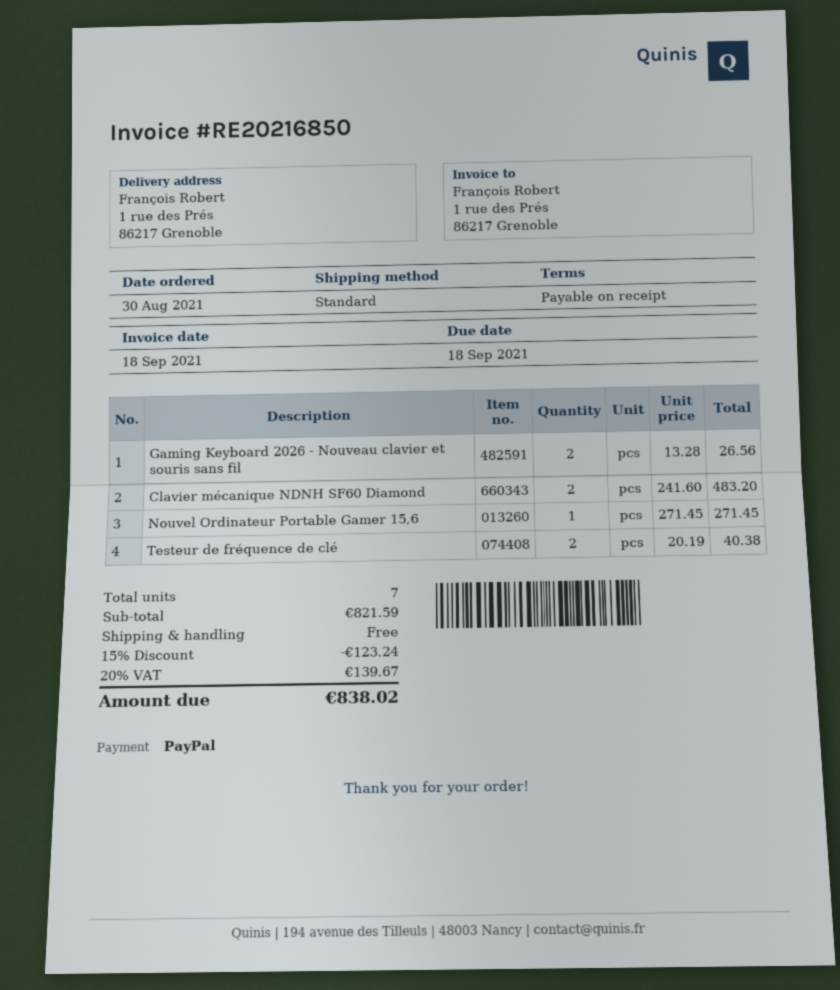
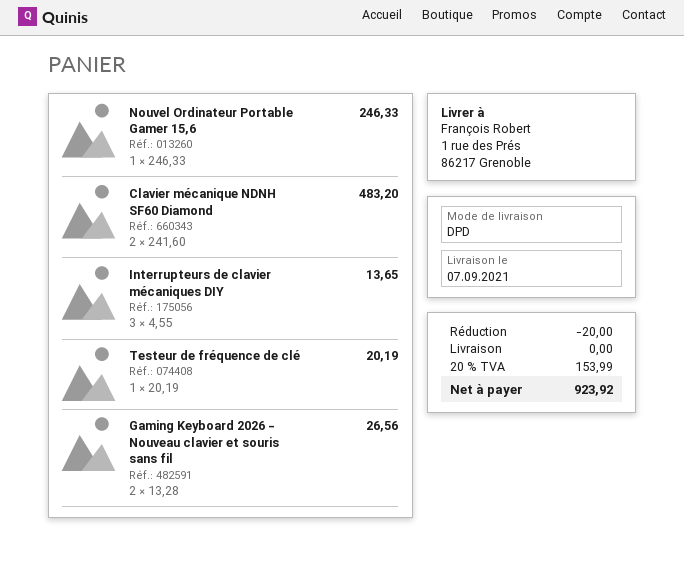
shipping method: standard -> DPD
Nouvel Ordinateur Portable Gamer 15,6: 1 x 271.45 = 271.45 -> 1 x 246.33 = 246.33
Testeur de fréquence de clé: 2 x 20.19 = 40.38 -> 1 x 20.19 = 20.19
Interrupteurs de clavier mécaniques DIY: none -> 3 x 4.55 = 13.65
discount: 123.24 -> 20.00
tax: 20% = 139.67 -> 20% = 153.99
total: 838.02 -> 923.92

